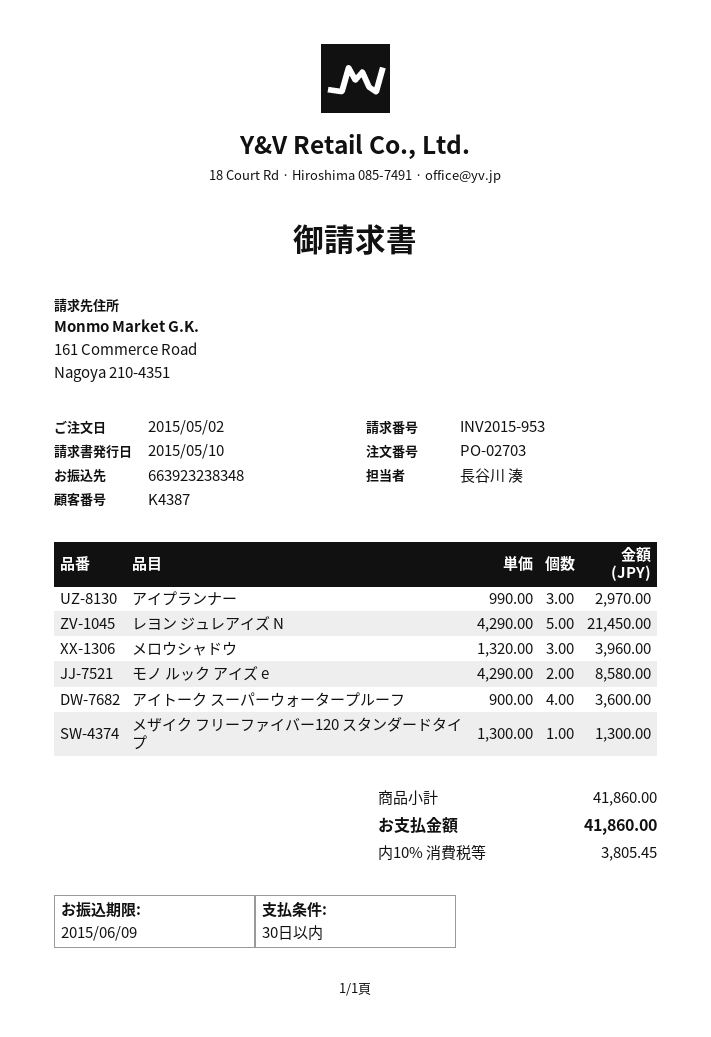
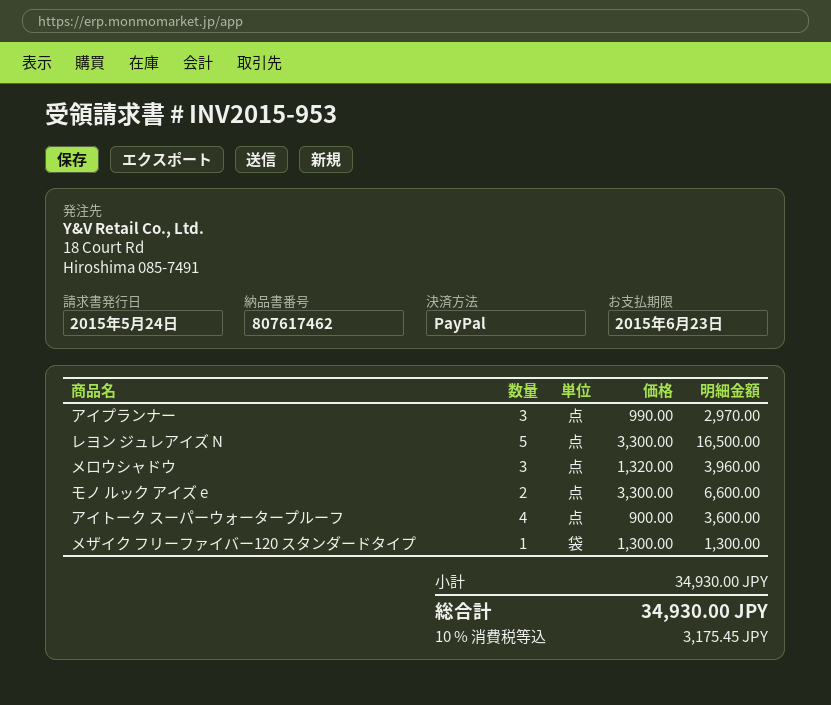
invoice date: 2015-05-10 -> 2015-05-24
due date: 2015-06-09 -> 2015-06-23
レヨン ジュレアイズ N: 5 x 4290.00 = 21450.00 -> 5 x 3300.00 = 16500.00
モノ ルック アイズ e: 2 x 4290.00 = 8580.00 -> 2 x 3300.00 = 6600.00
subtotal: 41860.00 -> 34930.00
tax: 10% = 3805.45 -> 10% = 3175.45
total: 41860.00 -> 34930.00

